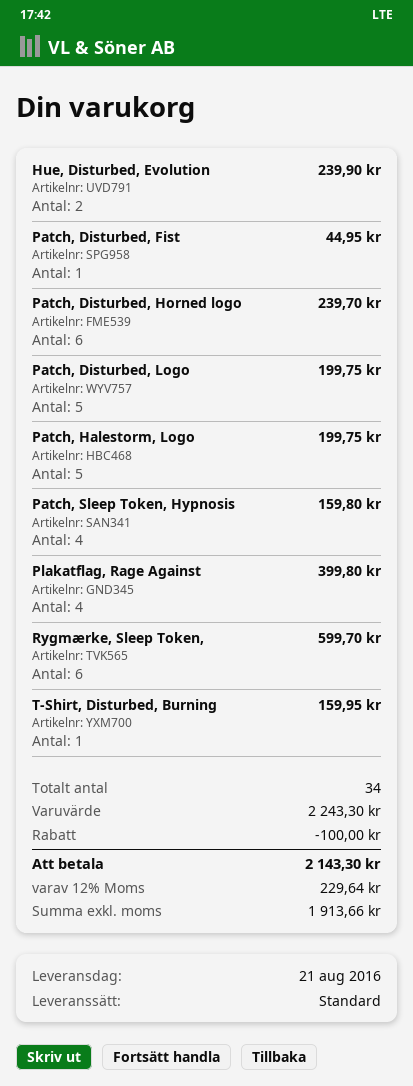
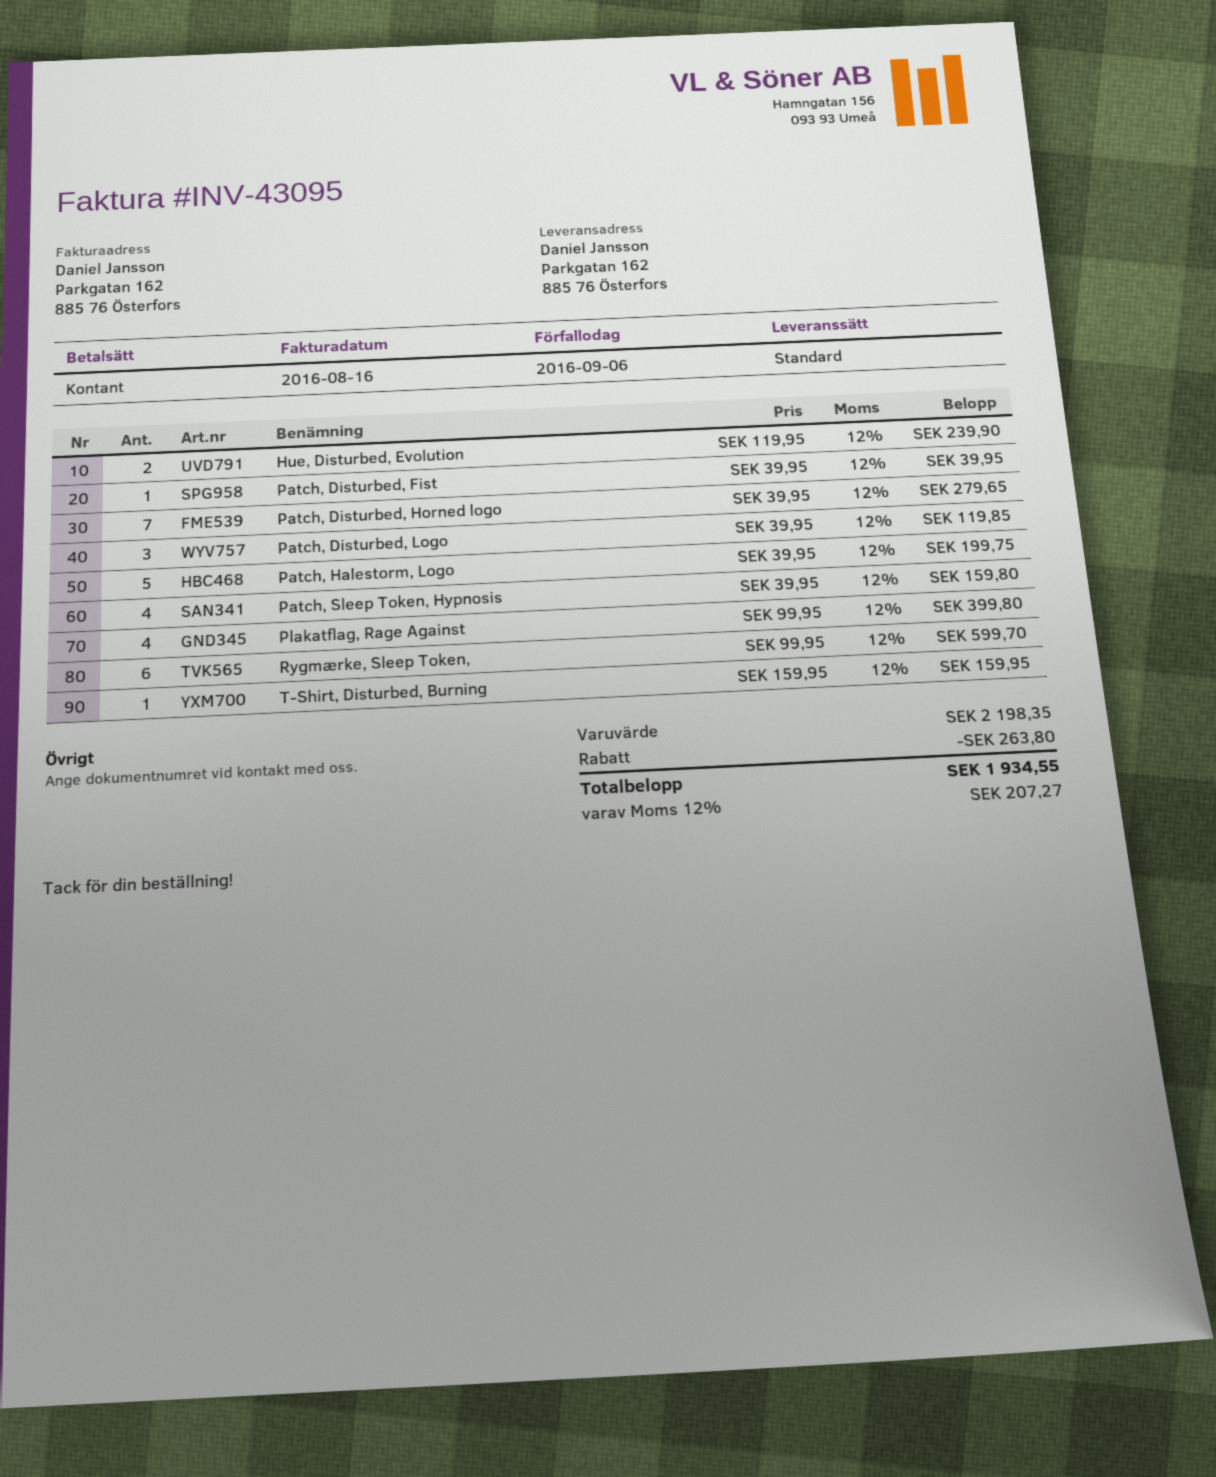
Patch, Disturbed, Fist: 1 for 44.95 -> 1 for 39.95
Patch, Disturbed, Horned logo: 6 for 239.70 -> 7 for 279.65
Patch, Disturbed, Logo: 5 for 199.75 -> 3 for 119.85
subtotal: 2243.30 -> 2198.35
discount: 100.00 -> 263.80
tax: 12% = 229.64 -> 12% = 207.27
total: 2143.30 -> 1934.55

